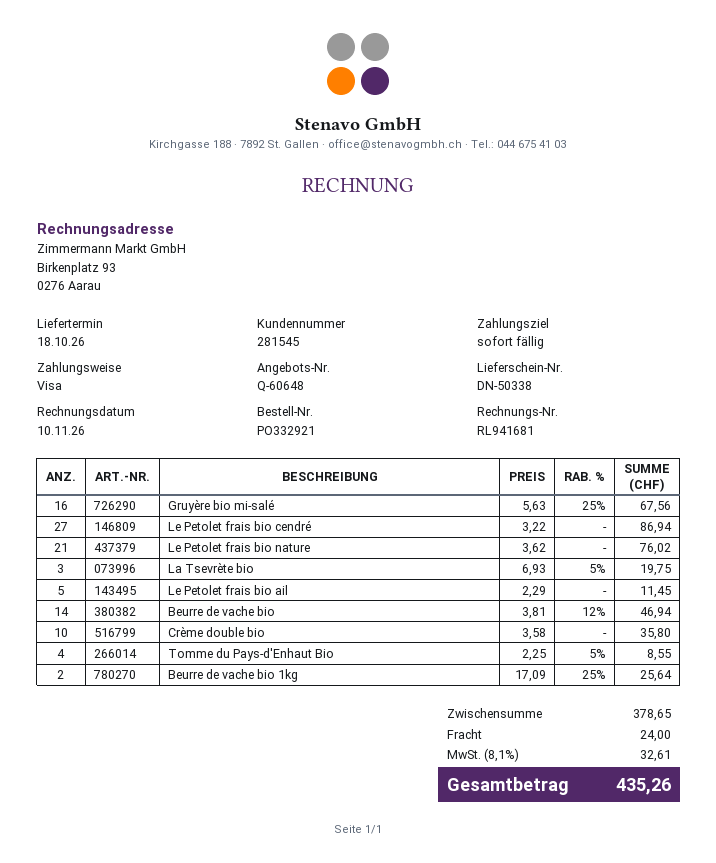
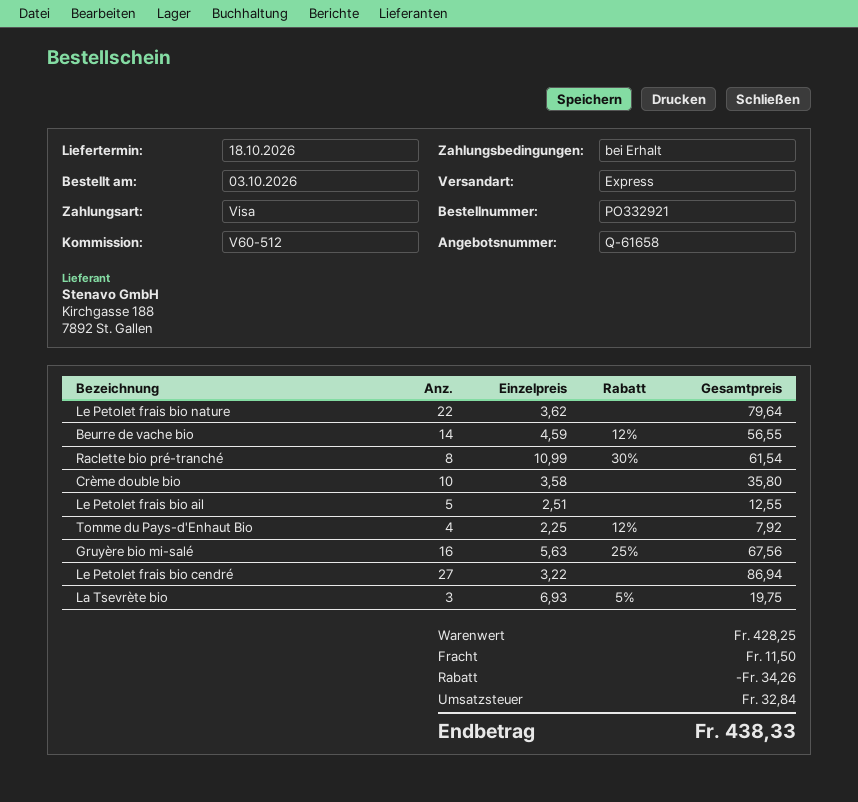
quote number: Q-60648 -> Q-61658
Le Petolet frais bio nature: 21 x 3.62 = 76.02 -> 22 x 3.62 = 79.64
Le Petolet frais bio ail: 5 x 2.29 = 11.45 -> 5 x 2.51 = 12.55
Beurre de vache bio: 14 x 3.81 - 12% = 46.94 -> 14 x 4.59 - 12% = 56.55
Tomme du Pays-d'Enhaut Bio: 4 x 2.25 - 5% = 8.55 -> 4 x 2.25 - 12% = 7.92
Beurre de vache bio 1kg: 2 x 17.09 - 25% = 25.64 -> none
Raclette bio pré-tranché: none -> 8 x 10.99 - 30% = 61.54
subtotal: 378.65 -> 428.25
discount: none -> 34.26
shipping: 24.00 -> 11.50
tax: 32.61 -> 32.84
total: 435.26 -> 438.33

